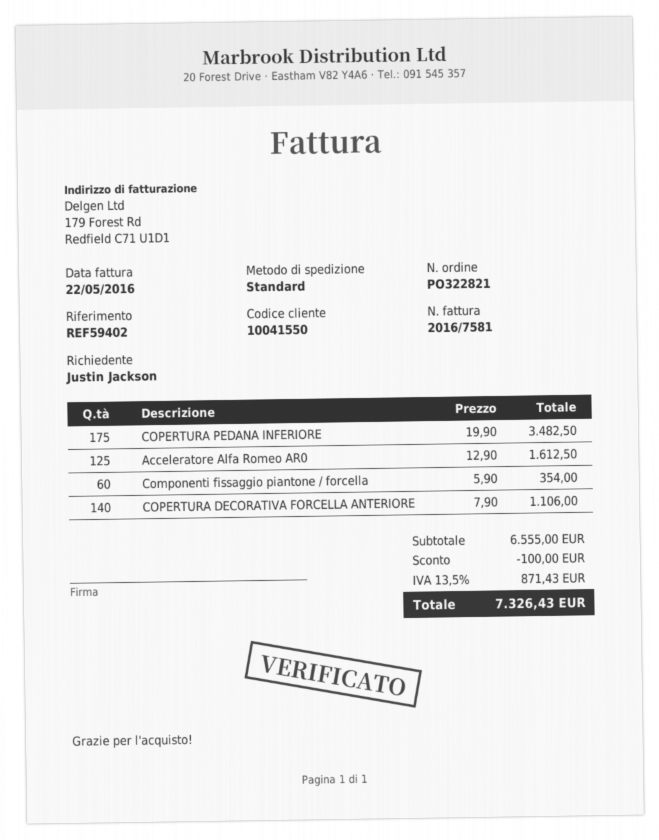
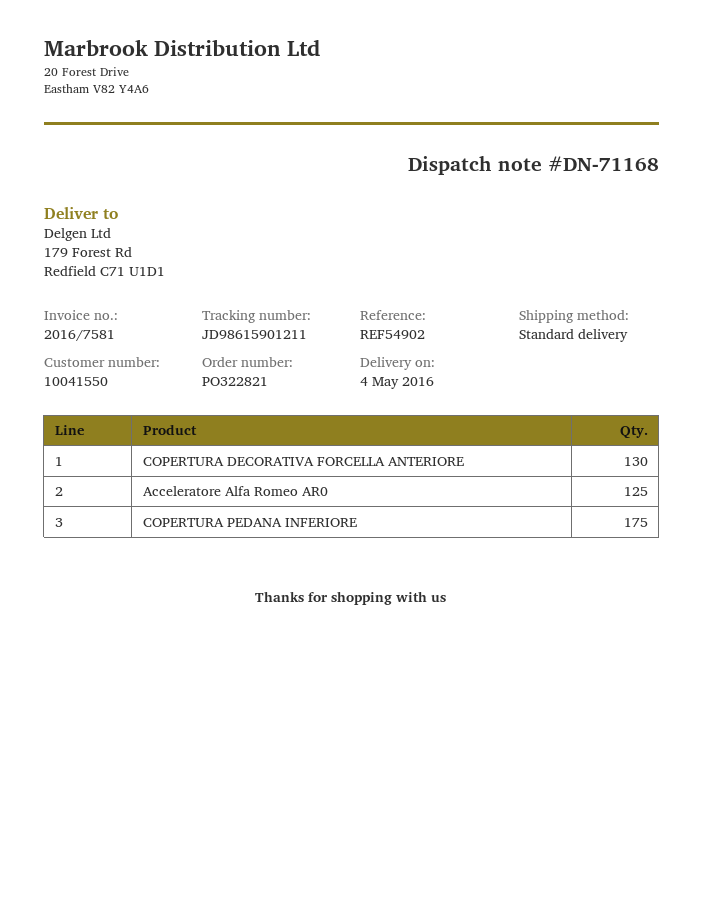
reference: REF59402 -> REF54902
Componenti fissaggio piantone / forcella: 60 -> none
COPERTURA DECORATIVA FORCELLA ANTERIORE: 140 -> 130

